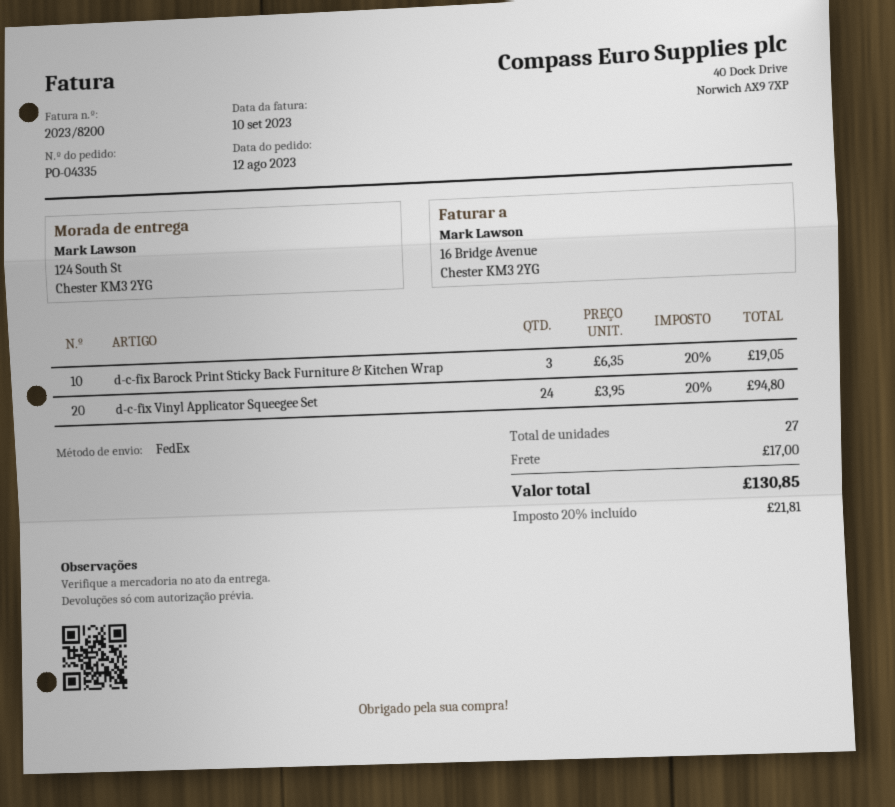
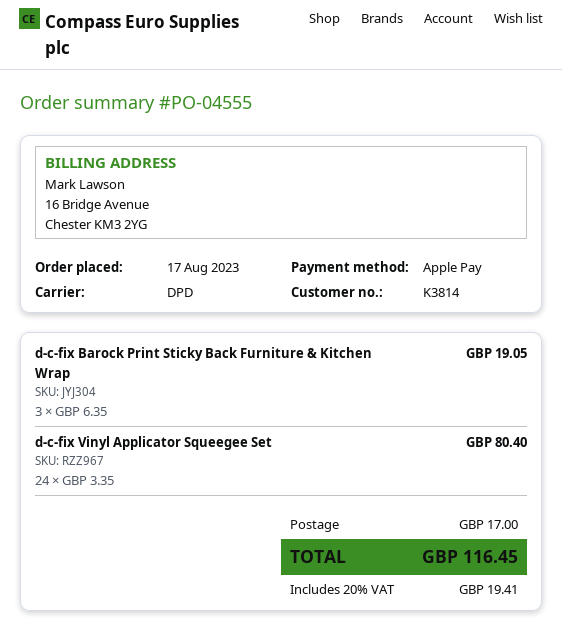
order number: PO-04335 -> PO-04555
order date: 2023-08-12 -> 2023-08-17
shipping method: FedEx -> DPD
d-c-fix Vinyl Applicator Squeegee Set: 24 x 3.95 = 94.80 -> 24 x 3.35 = 80.40
tax: 20% = 21.81 -> 20% = 19.41
total: 130.85 -> 116.45

